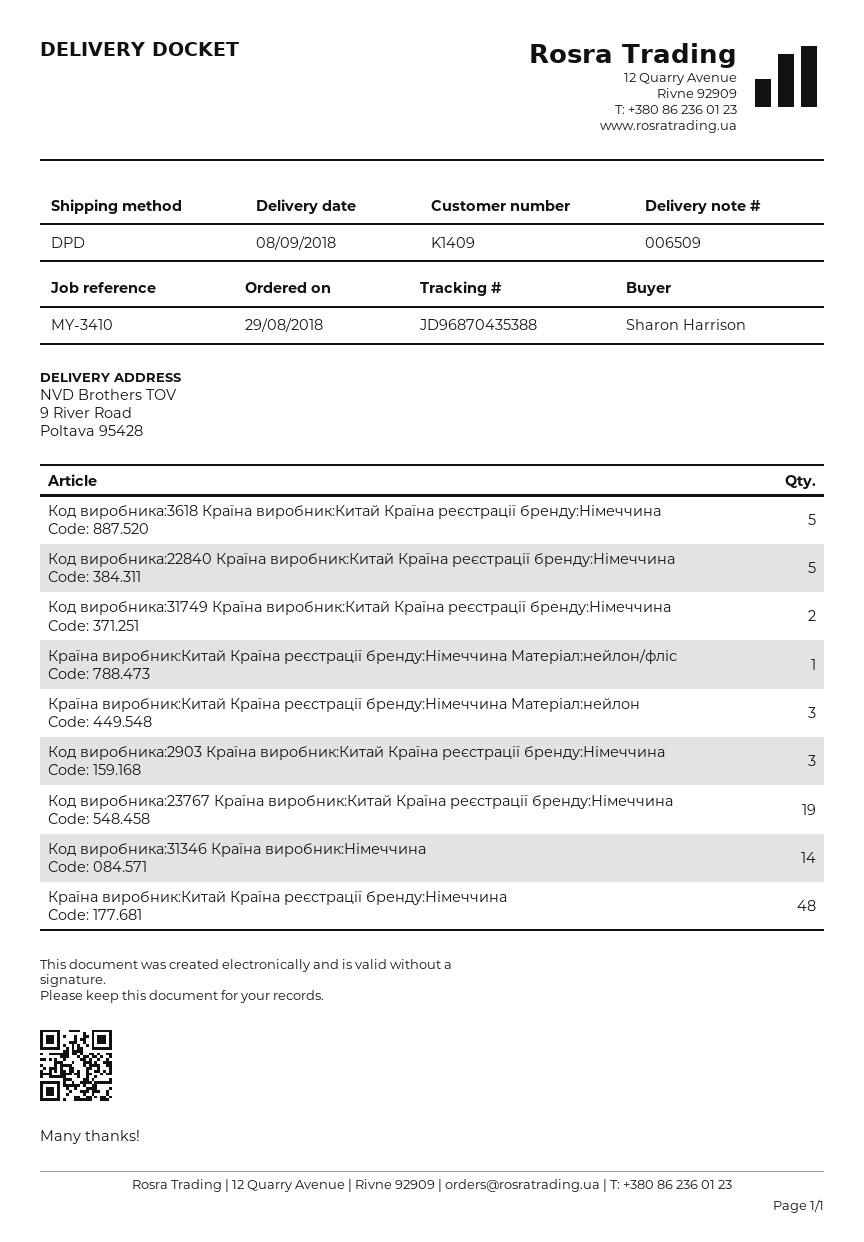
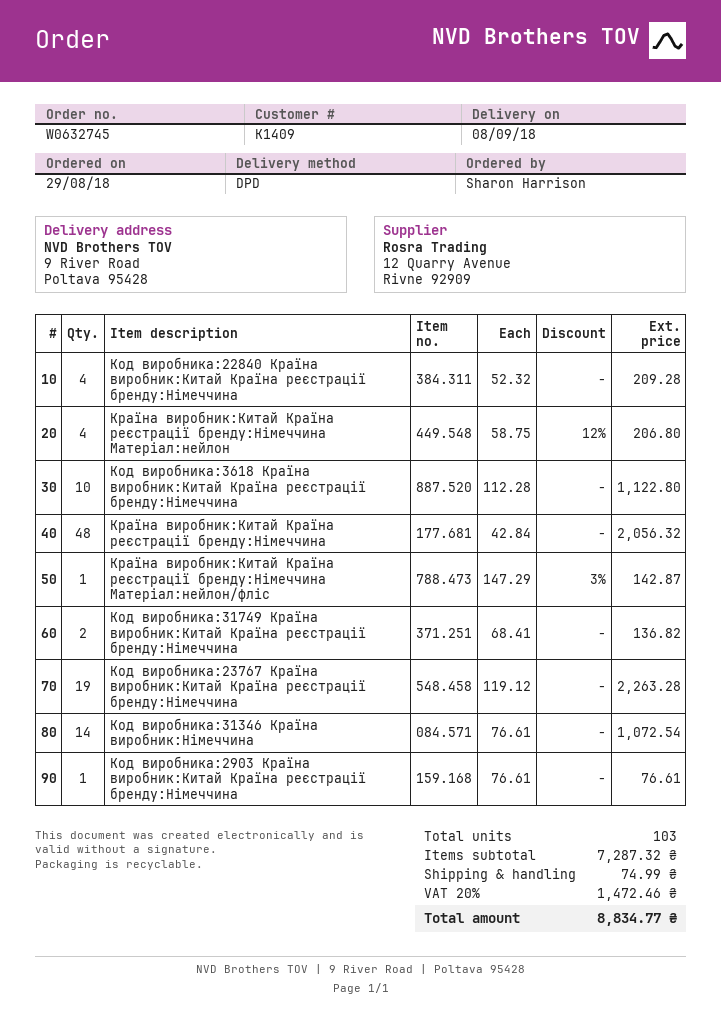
Код виробника:3618 Країна виробник:Китай Країна реєстрації бренду:Німеччина: 5 -> 10
Код виробника:22840 Країна виробник:Китай Країна реєстрації бренду:Німеччина: 5 -> 4
Країна виробник:Китай Країна реєстрації бренду:Німеччина Матеріал:нейлон: 3 -> 4
Код виробника:2903 Країна виробник:Китай Країна реєстрації бренду:Німеччина: 3 -> 1

